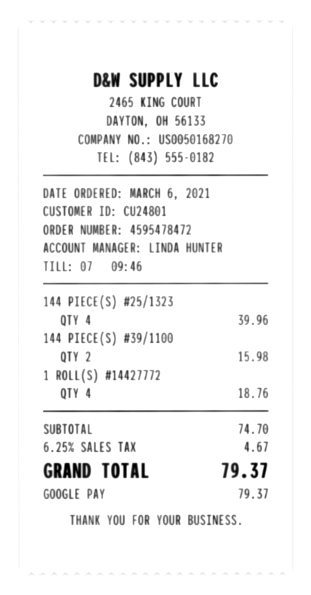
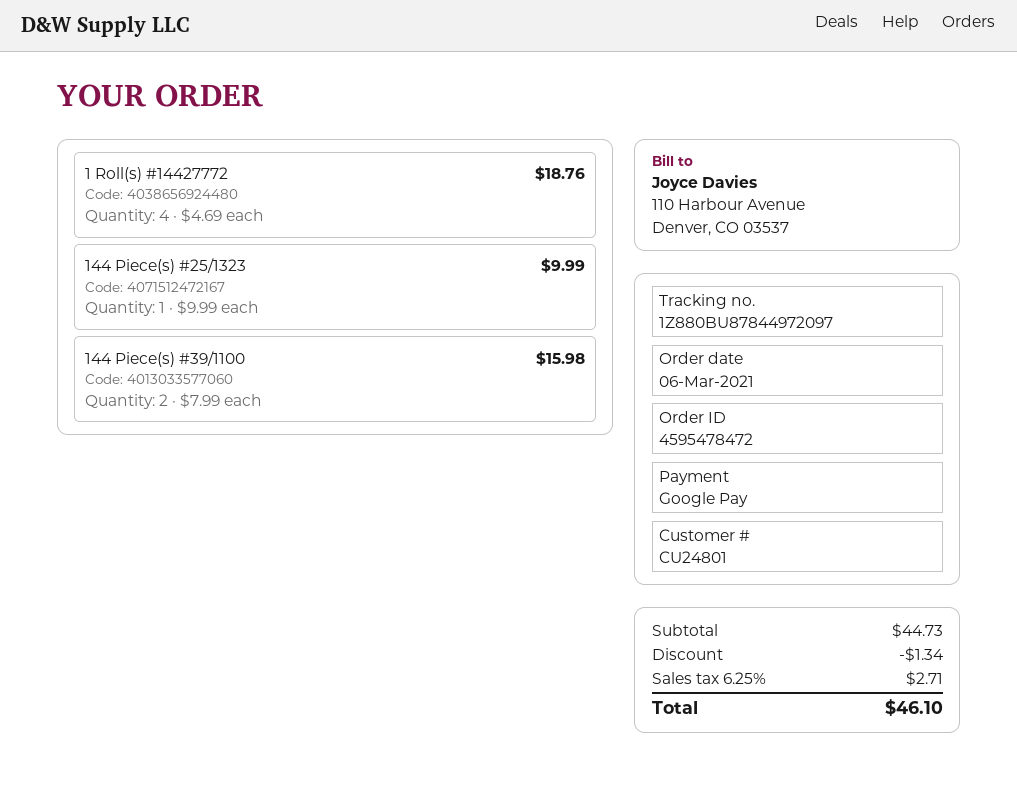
144 PIECE(S) #25/1323: 4 for 39.96 -> 1 for 9.99
subtotal: 74.70 -> 44.73
discount: none -> 1.34
tax: 6.25% = 4.67 -> 6.25% = 2.71
total: 79.37 -> 46.10

